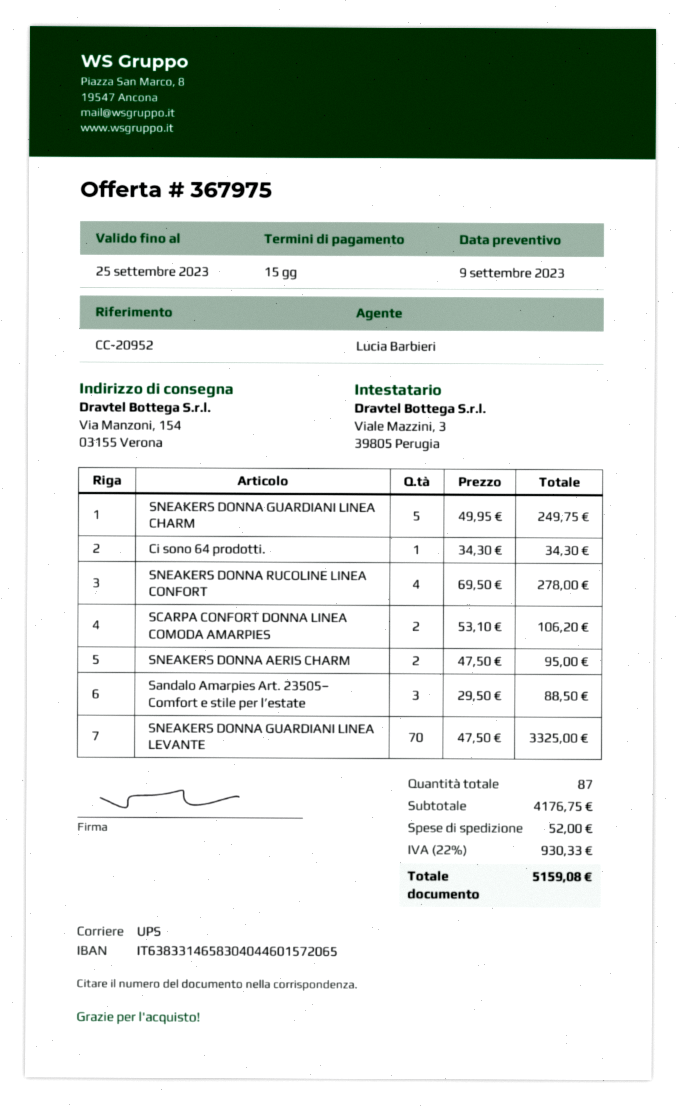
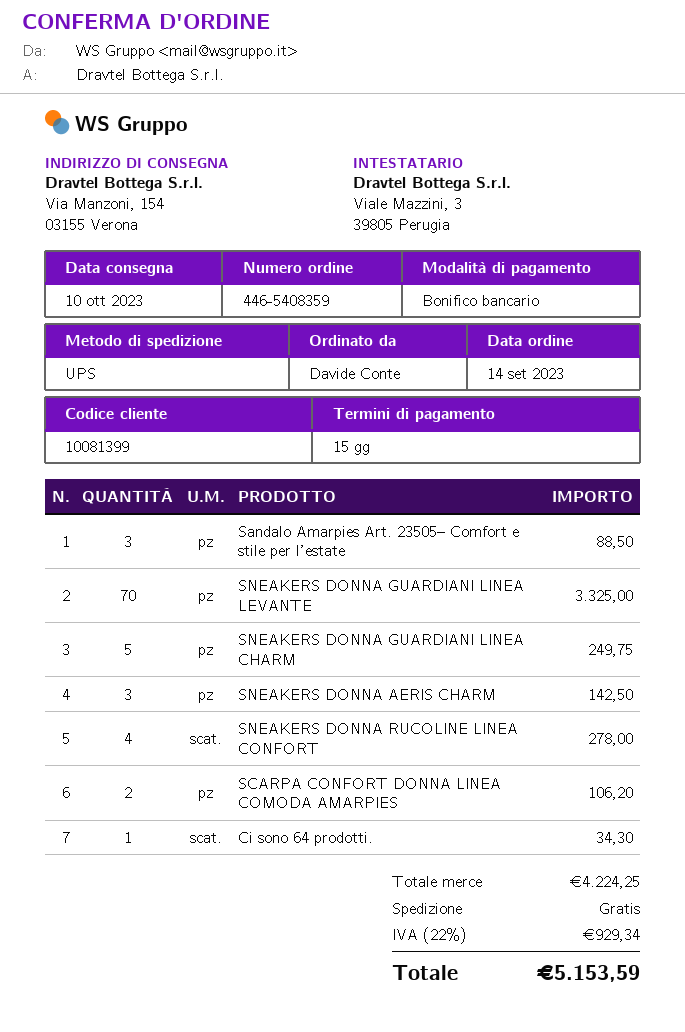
SNEAKERS DONNA AERIS CHARM: 2 for 95.00 -> 3 for 142.50
subtotal: 4176.75 -> 4224.25
shipping: 52.00 -> 0.00
tax: 22% = 930.33 -> 22% = 929.34
total: 5159.08 -> 5153.59

